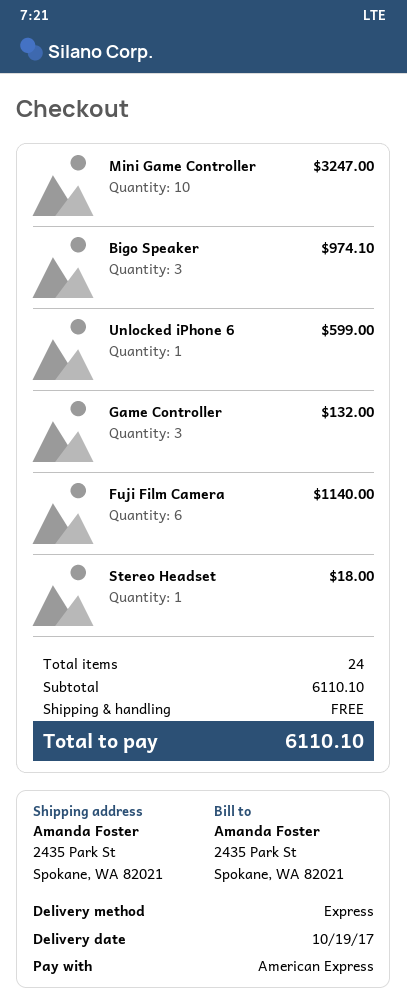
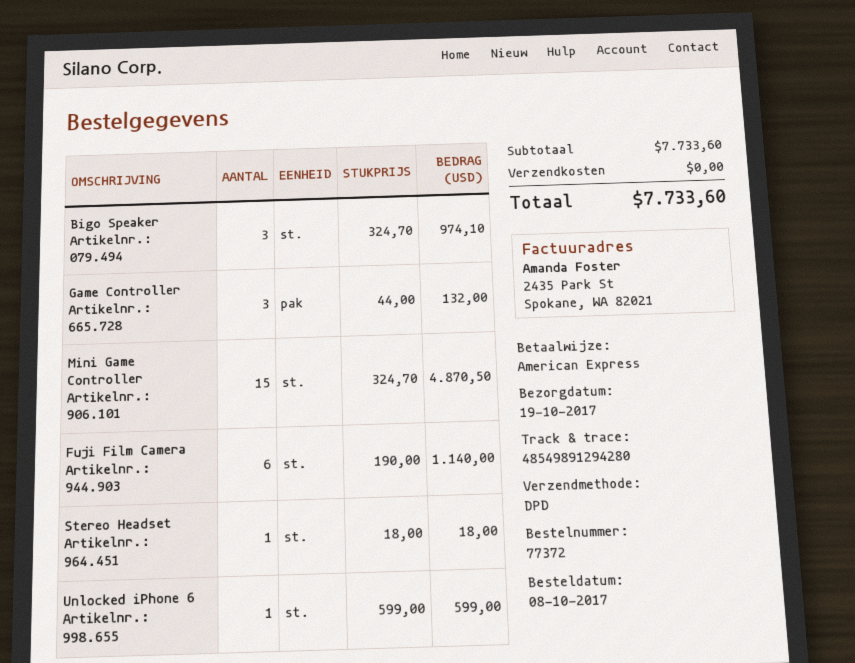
shipping method: express -> DPD
Mini Game Controller: 10 for 3247.00 -> 15 for 4870.50
subtotal: 6110.10 -> 7733.60
total: 6110.10 -> 7733.60

